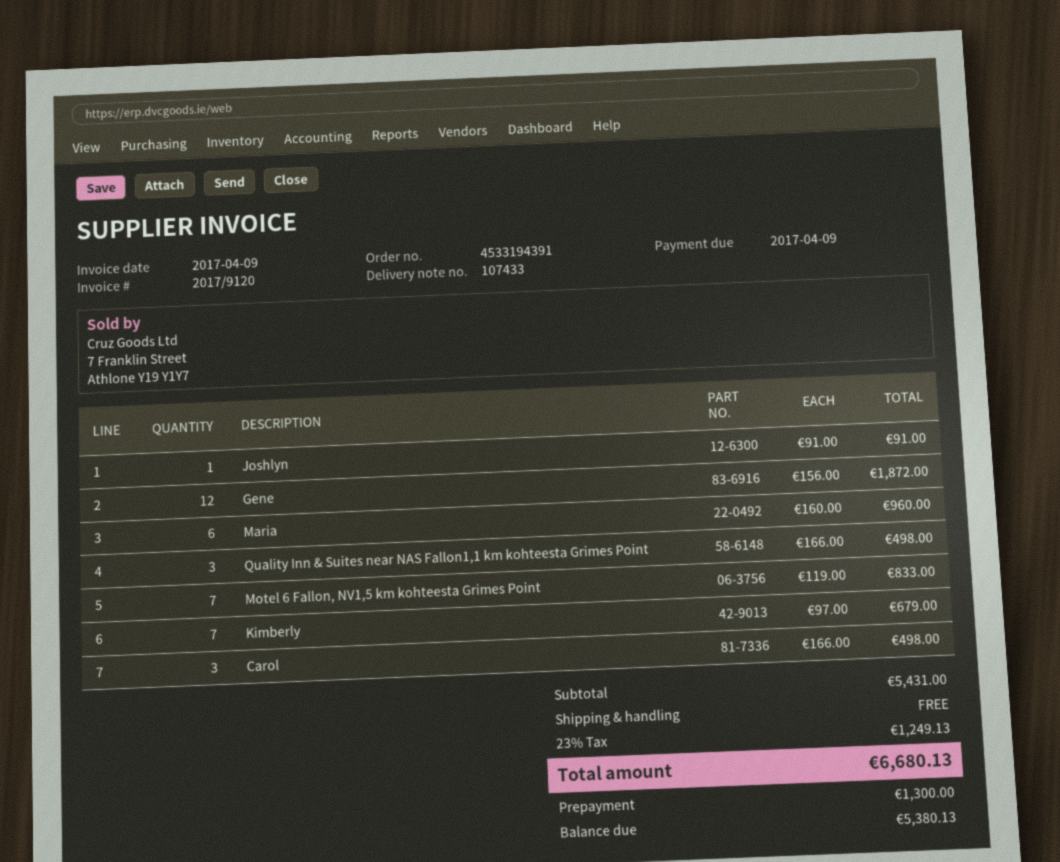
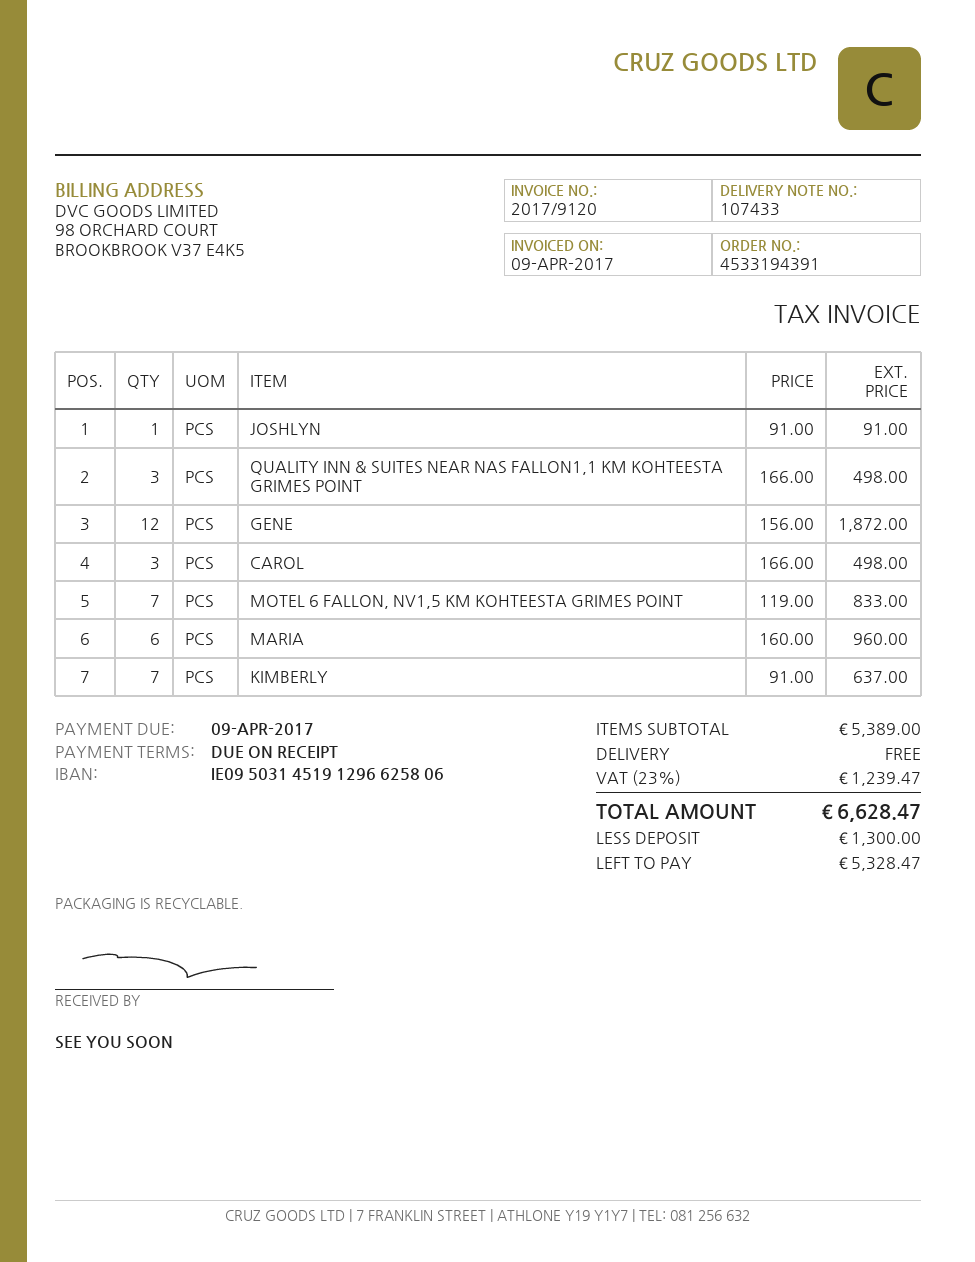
Kimberly: 7 x 97.00 = 679.00 -> 7 x 91.00 = 637.00
subtotal: 5431.00 -> 5389.00
tax: 23% = 1249.13 -> 23% = 1239.47
total: 6680.13 -> 6628.47
balance: 5380.13 -> 5328.47

